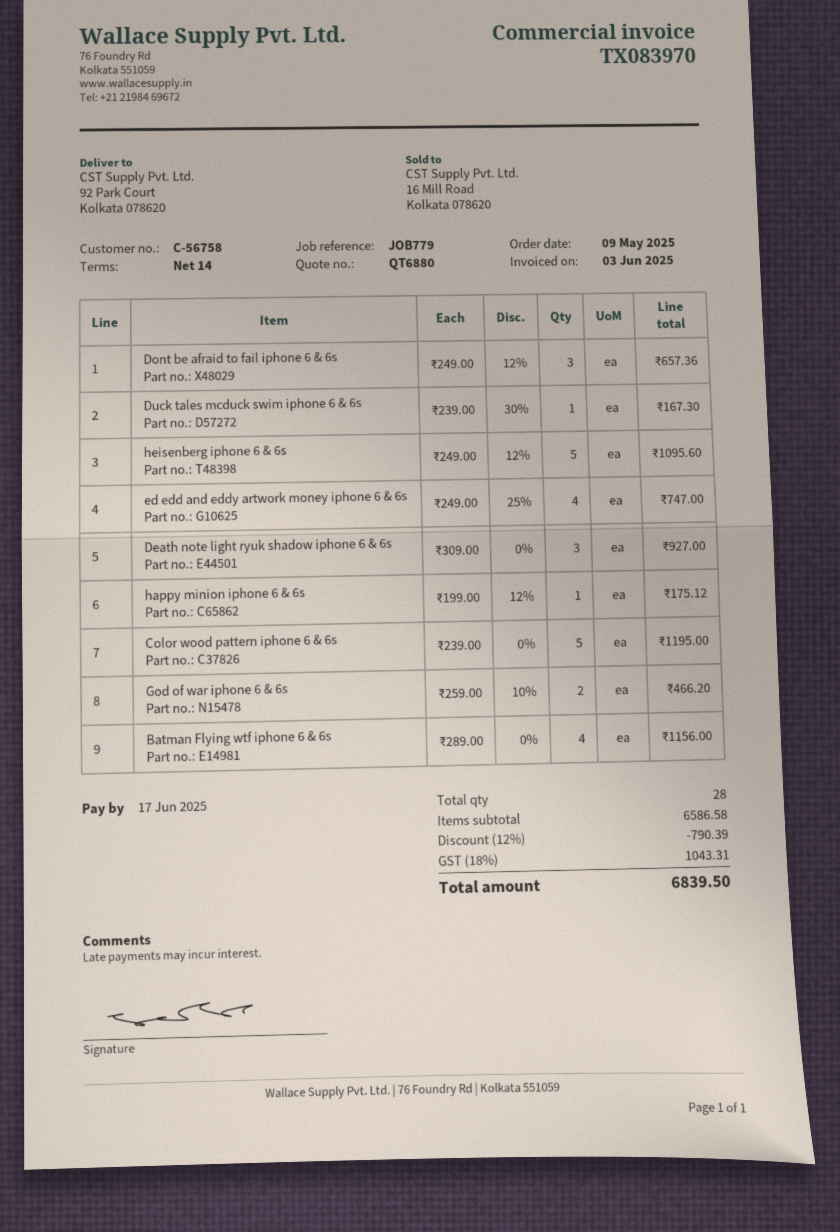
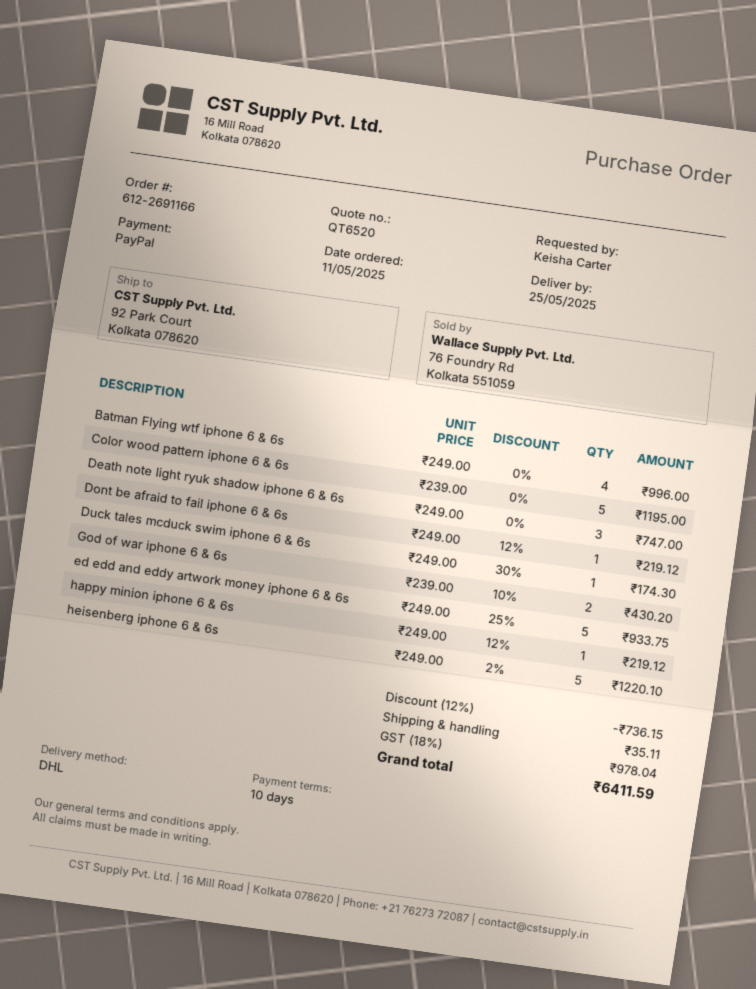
quote number: QT6880 -> QT6520
order date: 2025-05-09 -> 2025-05-11
payment terms: 14 days -> 10 days
Dont be afraid to fail iphone 6 & 6s: 3 x 249.00 - 12% = 657.36 -> 1 x 249.00 - 12% = 219.12
Duck tales mcduck swim iphone 6 & 6s: 1 x 239.00 - 30% = 167.30 -> 1 x 249.00 - 30% = 174.30
heisenberg iphone 6 & 6s: 5 x 249.00 - 12% = 1095.60 -> 5 x 249.00 - 2% = 1220.10
ed edd and eddy artwork money iphone 6 & 6s: 4 x 249.00 - 25% = 747.00 -> 5 x 249.00 - 25% = 933.75
Death note light ryuk shadow iphone 6 & 6s: 3 x 309.00 = 927.00 -> 3 x 249.00 = 747.00
happy minion iphone 6 & 6s: 1 x 199.00 - 12% = 175.12 -> 1 x 249.00 - 12% = 219.12
God of war iphone 6 & 6s: 2 x 259.00 - 10% = 466.20 -> 2 x 239.00 - 10% = 430.20
Batman Flying wtf iphone 6 & 6s: 4 x 289.00 = 1156.00 -> 4 x 249.00 = 996.00
discount: 12% = 790.39 -> 12% = 736.15
shipping: none -> 35.11
tax: 18% = 1043.31 -> 18% = 978.04
total: 6839.50 -> 6411.59

